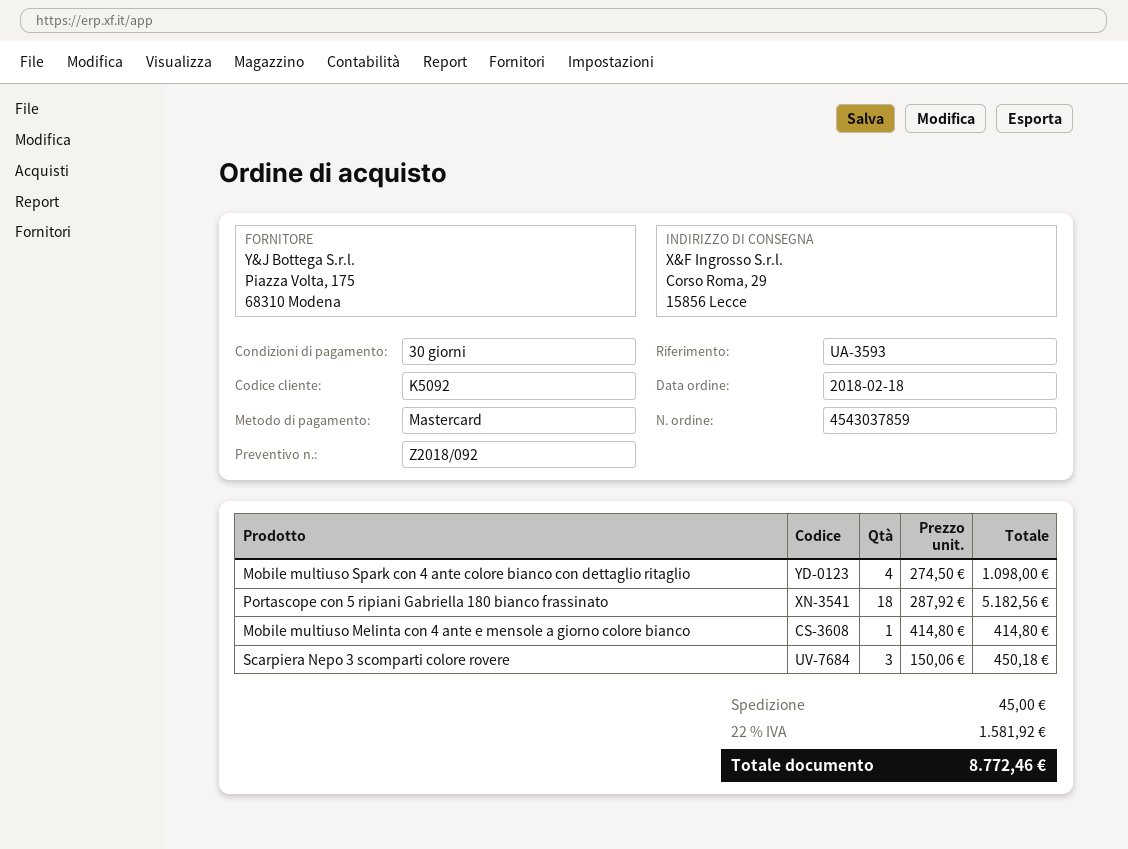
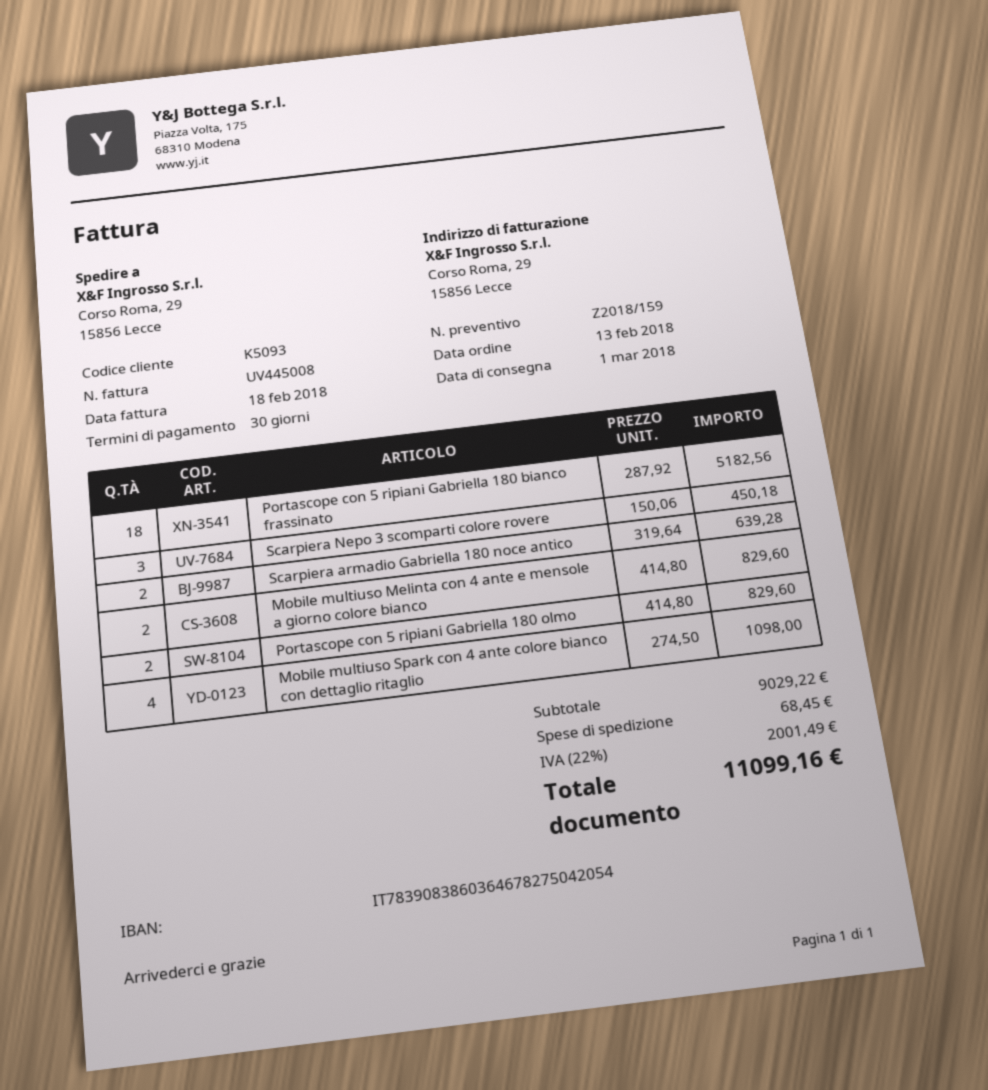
quote number: Z2018/092 -> Z2018/159
order date: 2018-02-18 -> 2018-02-13
customer number: K5092 -> K5093
Mobile multiuso Melinta con 4 ante e mensole a giorno colore bianco: 1 x 414.80 = 414.80 -> 2 x 414.80 = 829.60
Scarpiera armadio Gabriella 180 noce antico: none -> 2 x 319.64 = 639.28
Portascope con 5 ripiani Gabriella 180 olmo: none -> 2 x 414.80 = 829.60
shipping: 45.00 -> 68.45
tax: 22% = 1581.92 -> 22% = 2001.49
total: 8772.46 -> 11099.16

